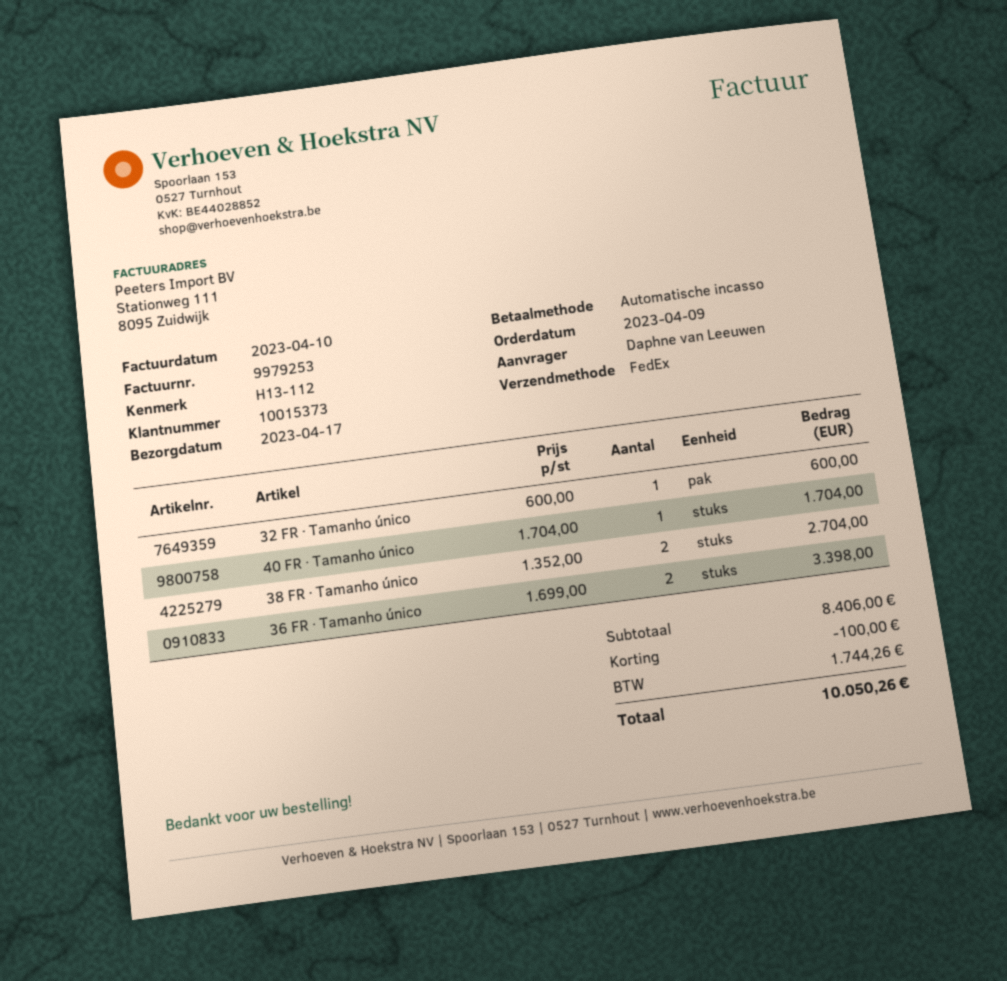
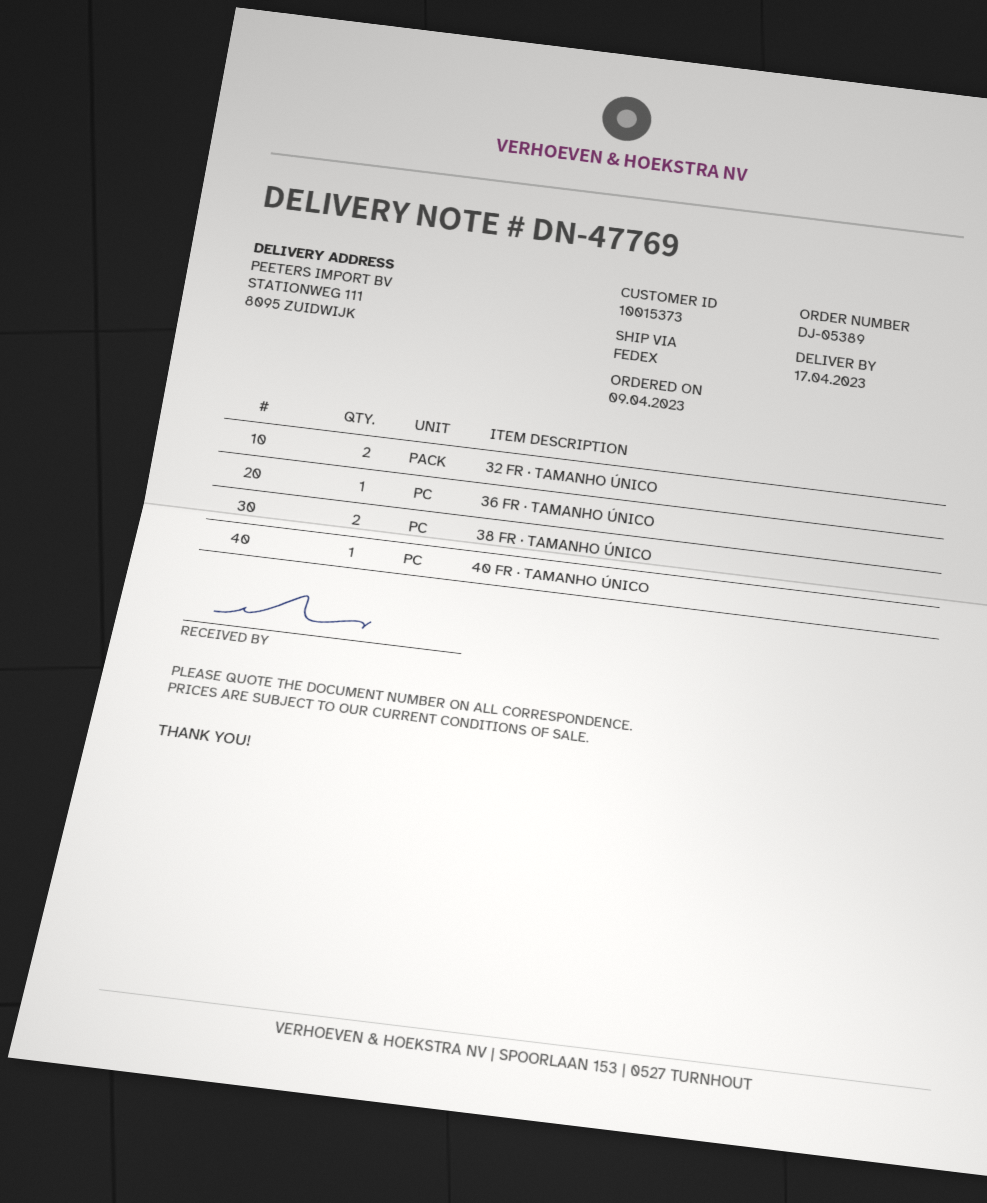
32 FR · Tamanho único: 1 -> 2
36 FR · Tamanho único: 2 -> 1

